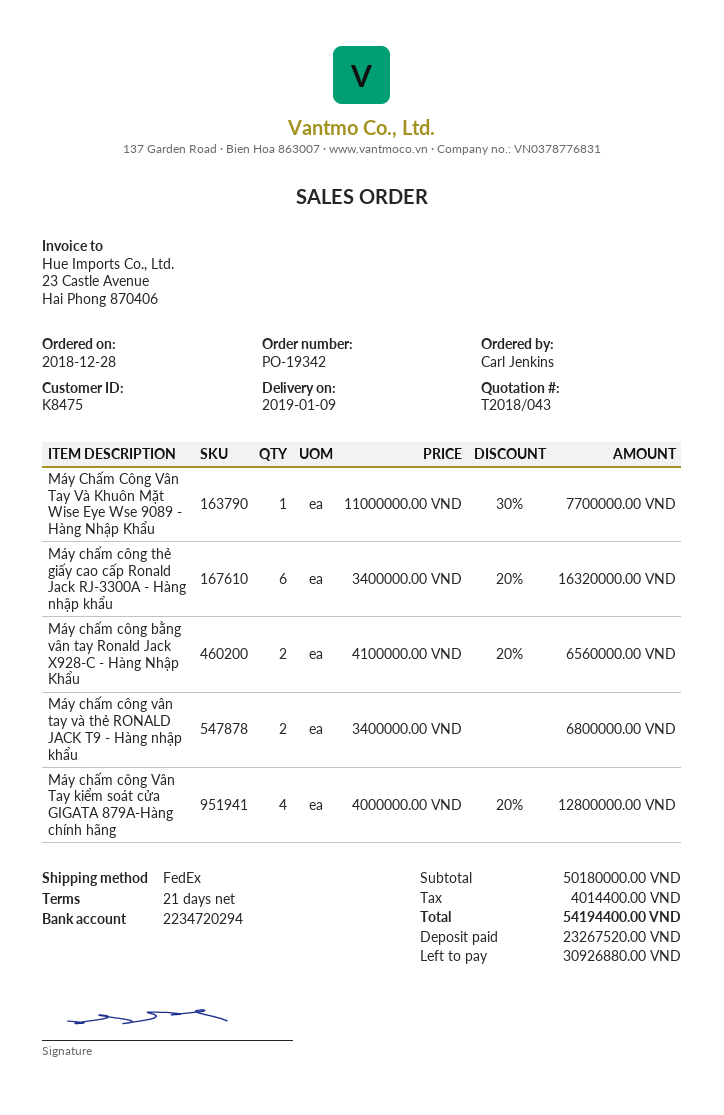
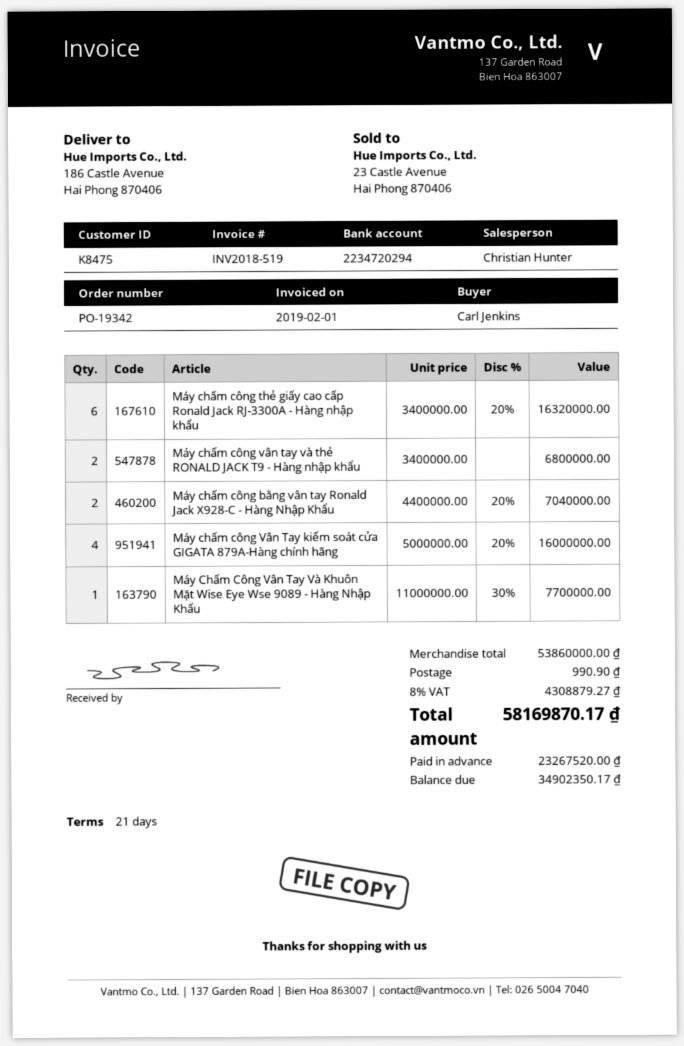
Máy chấm công bằng vân tay Ronald Jack X928-C - Hàng Nhập Khẩu: 2 x 4100000.00 - 20% = 6560000.00 -> 2 x 4400000.00 - 20% = 7040000.00
Máy chấm công Vân Tay kiểm soát cửa GIGATA 879A-Hàng chính hãng: 4 x 4000000.00 - 20% = 12800000.00 -> 4 x 5000000.00 - 20% = 16000000.00
subtotal: 50180000.00 -> 53860000.00
shipping: none -> 990.90
tax: 4014400.00 -> 4308879.27
total: 54194400.00 -> 58169870.17
balance: 30926880.00 -> 34902350.17

